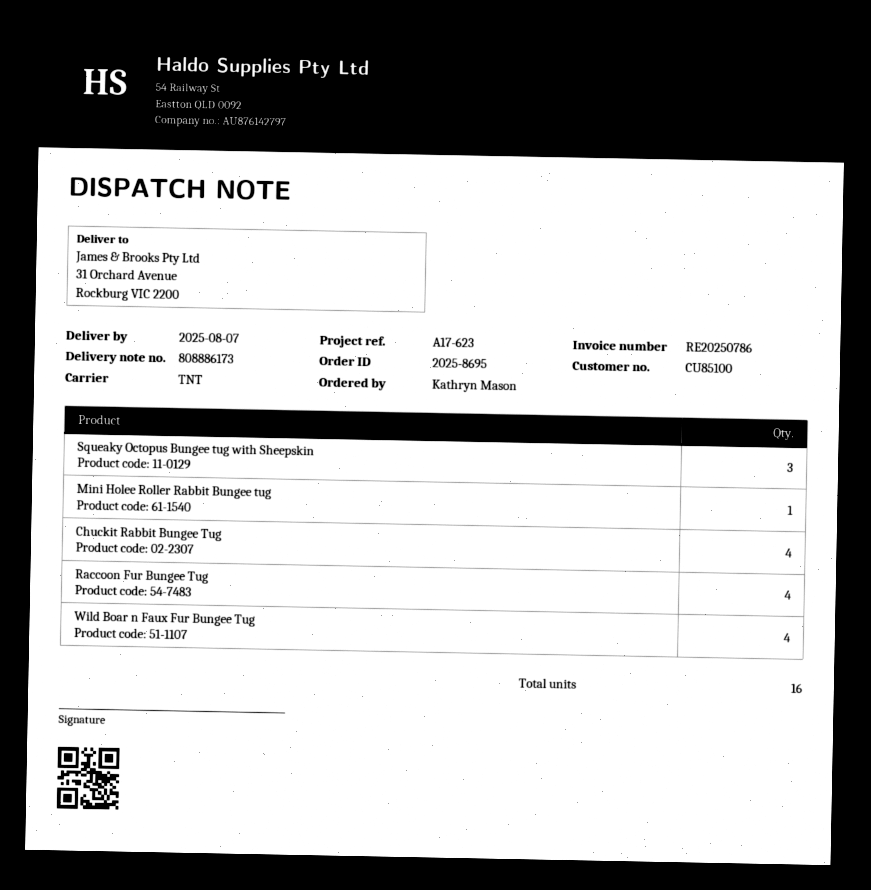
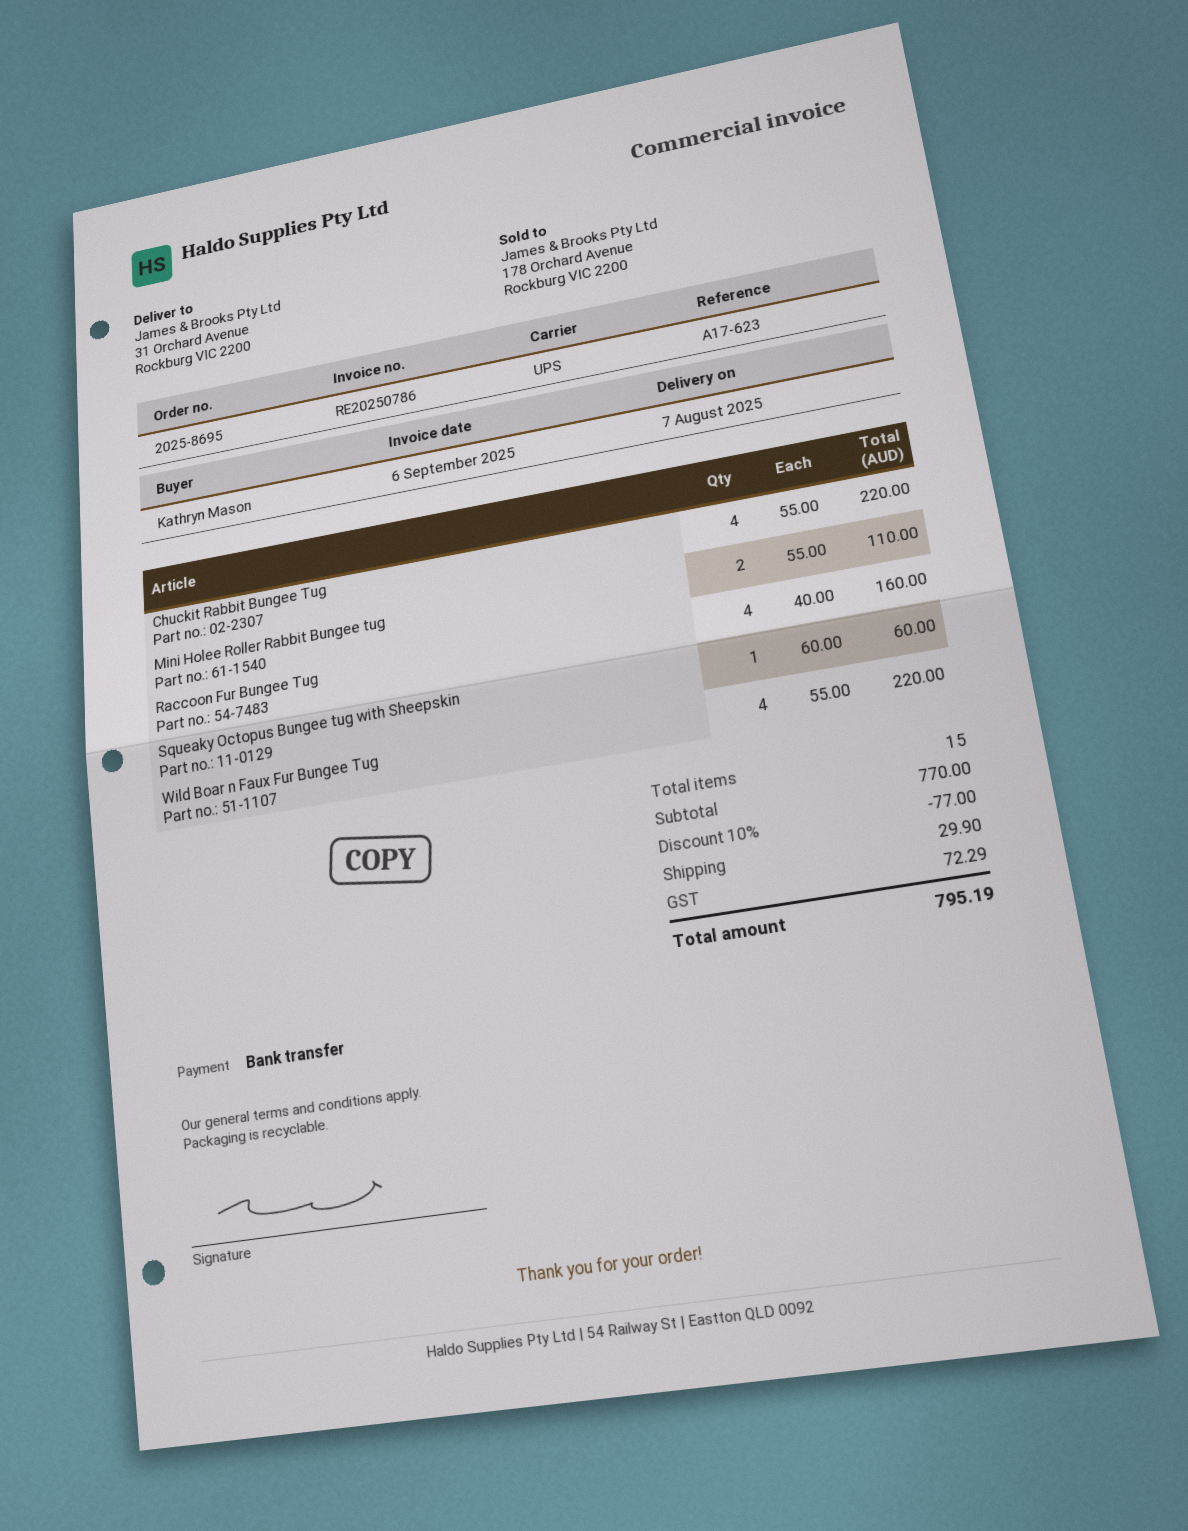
shipping method: TNT -> UPS
Squeaky Octopus Bungee tug with Sheepskin: 3 -> 1
Mini Holee Roller Rabbit Bungee tug: 1 -> 2
total quantity: 16 -> 15

